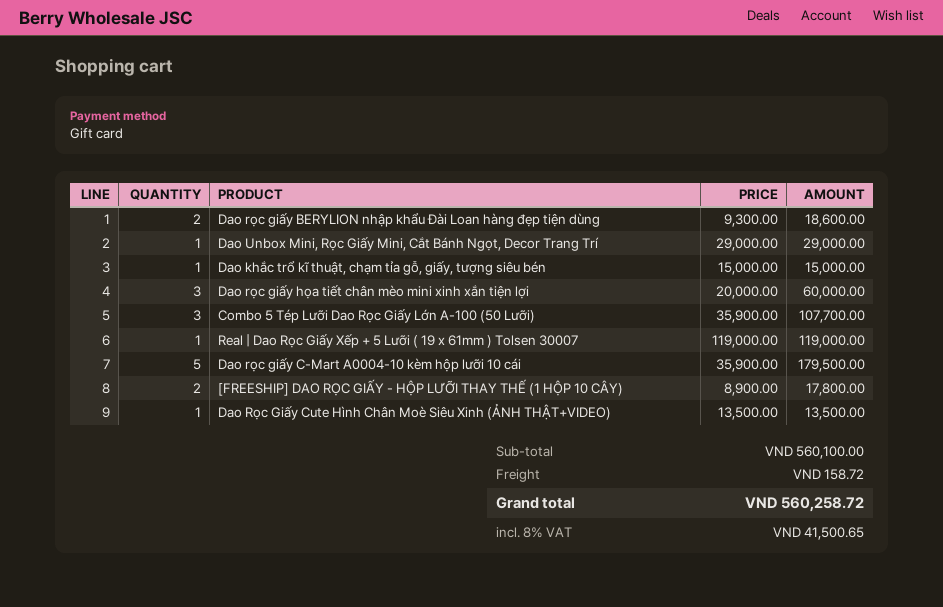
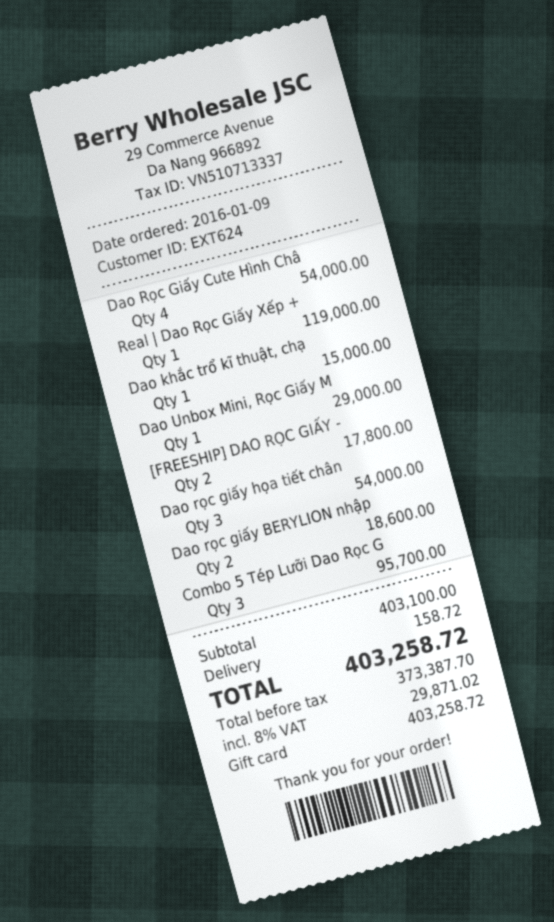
Dao rọc giấy họa tiết chân mèo mini xinh xắn tiện lợi: 3 for 60000.00 -> 3 for 54000.00
Combo 5 Tép Lưỡi Dao Rọc Giấy Lớn A-100 (50 Lưỡi): 3 for 107700.00 -> 3 for 95700.00
Dao rọc giấy C-Mart A0004-10 kèm hộp lưỡi 10 cái: 5 for 179500.00 -> none
Dao Rọc Giấy Cute Hình Chân Moè Siêu Xinh (ẢNH THẬT+VIDEO): 1 for 13500.00 -> 4 for 54000.00
subtotal: 560100.00 -> 403100.00
tax: 8% = 41500.65 -> 8% = 29871.02
total: 560258.72 -> 403258.72

